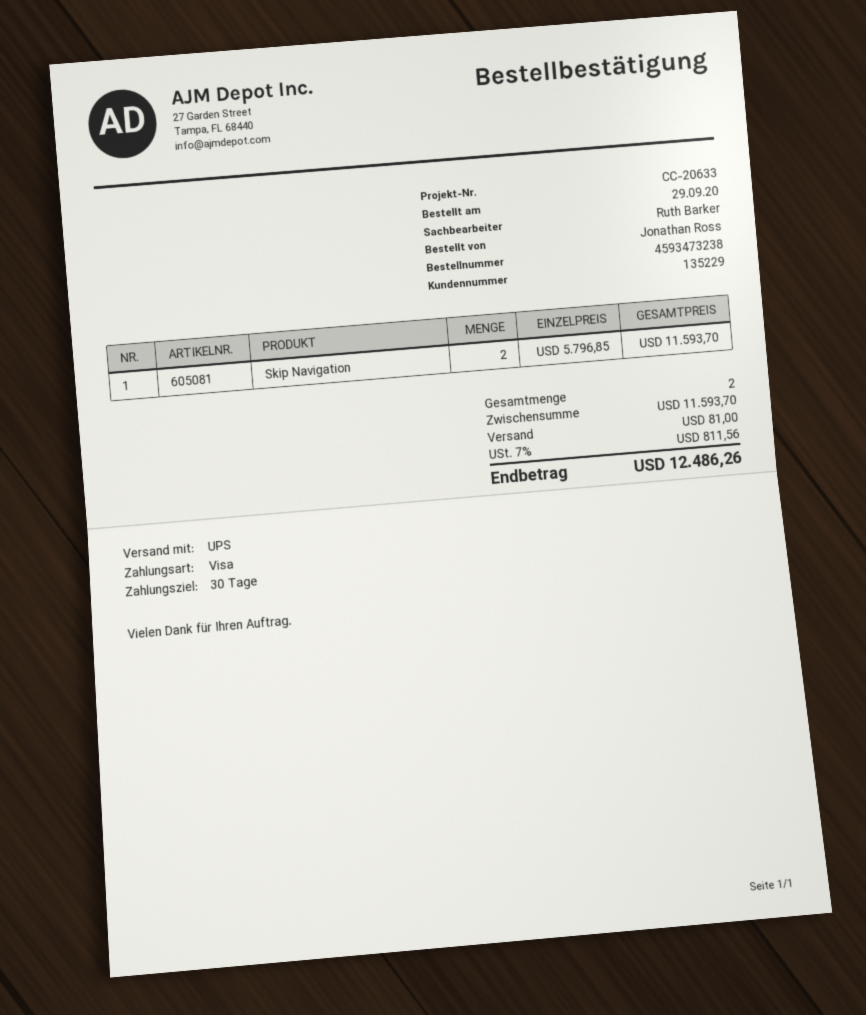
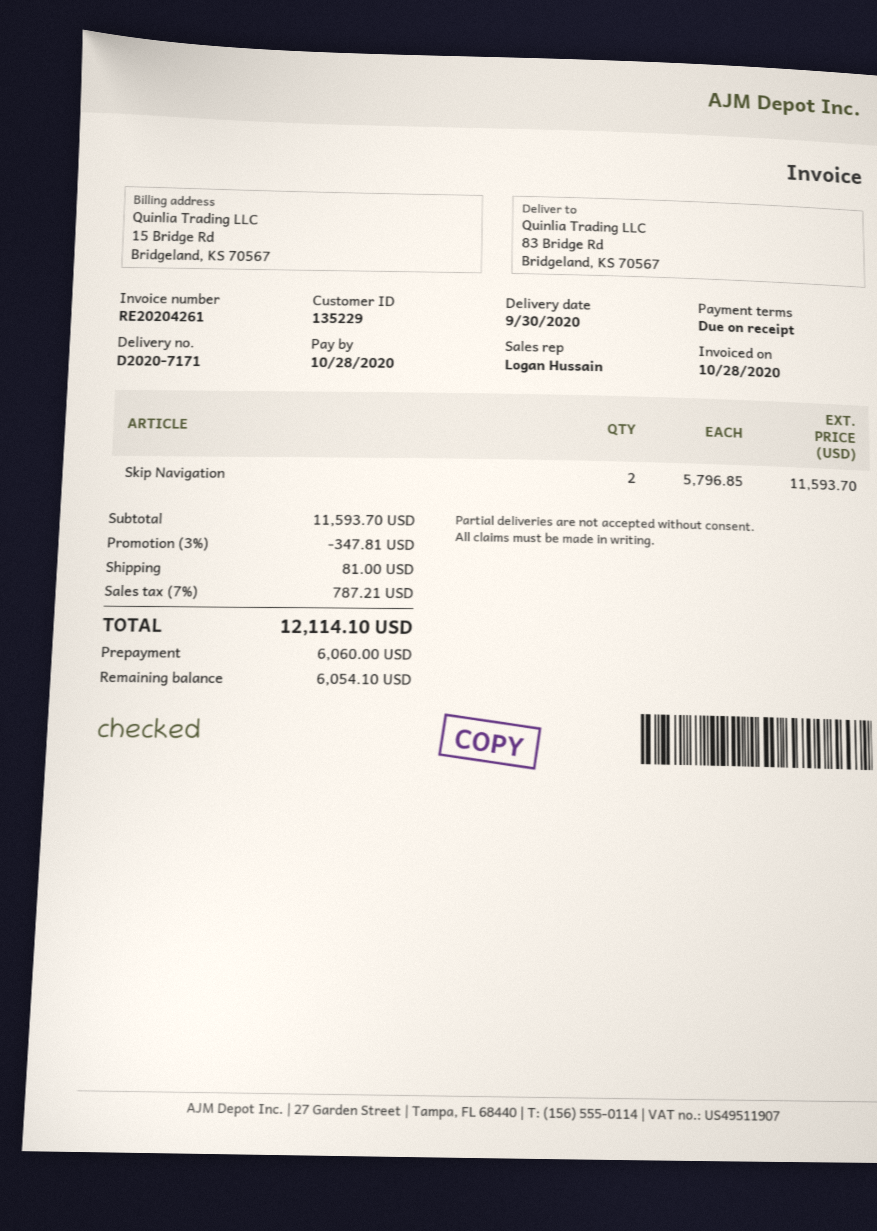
payment terms: 30 days -> on receipt
sales rep: Ruth Barker -> Logan Hussain
discount: none -> 3% = 347.81
tax: 7% = 811.56 -> 7% = 787.21
total: 12486.26 -> 12114.10

